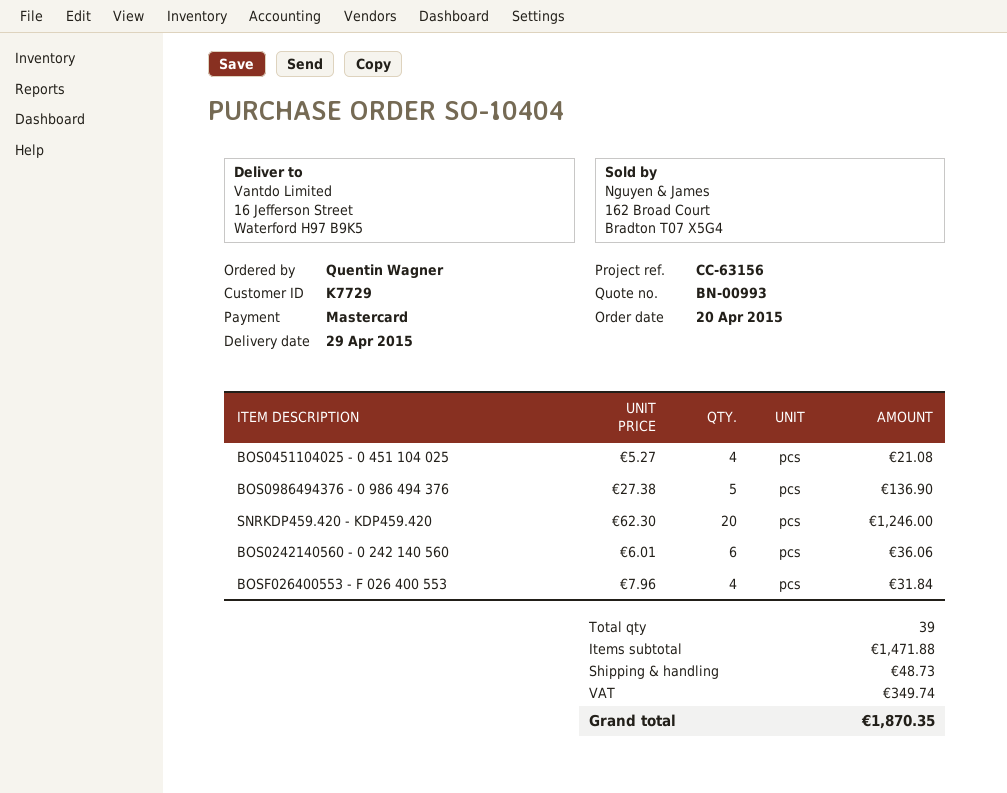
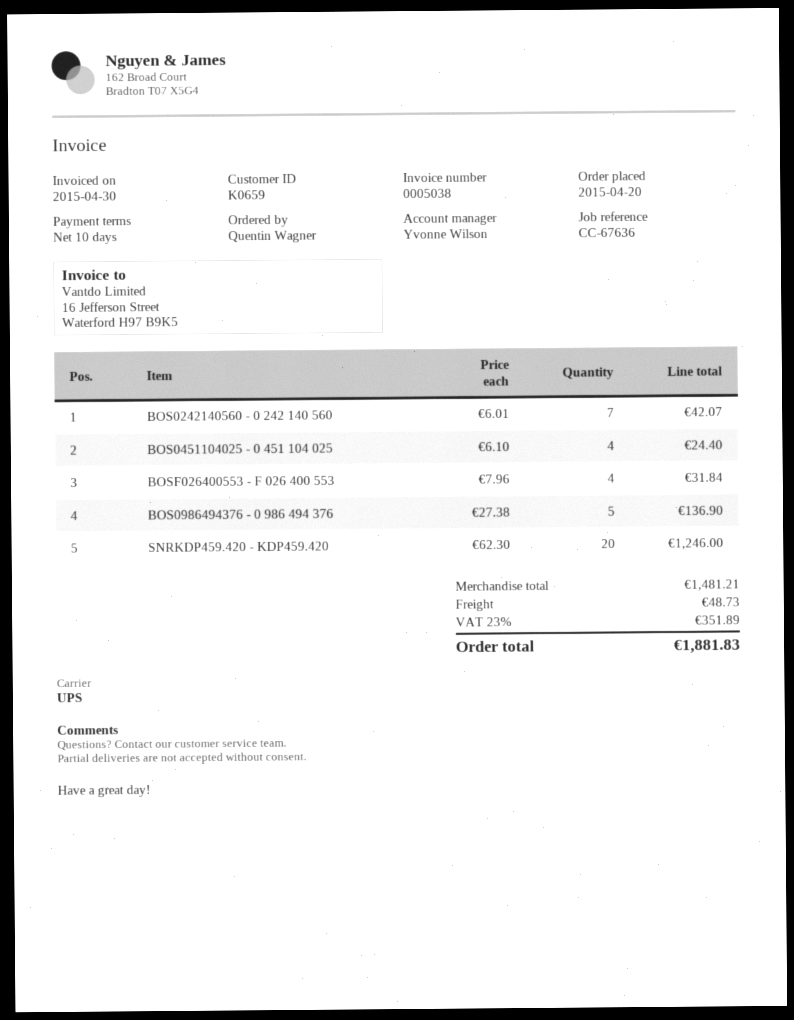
customer number: K7729 -> K0659
reference: CC-63156 -> CC-67636
BOS0451104025 - 0 451 104 025: 4 x 5.27 = 21.08 -> 4 x 6.10 = 24.40
BOS0242140560 - 0 242 140 560: 6 x 6.01 = 36.06 -> 7 x 6.01 = 42.07
subtotal: 1471.88 -> 1481.21
tax: 349.74 -> 351.89
total: 1870.35 -> 1881.83

